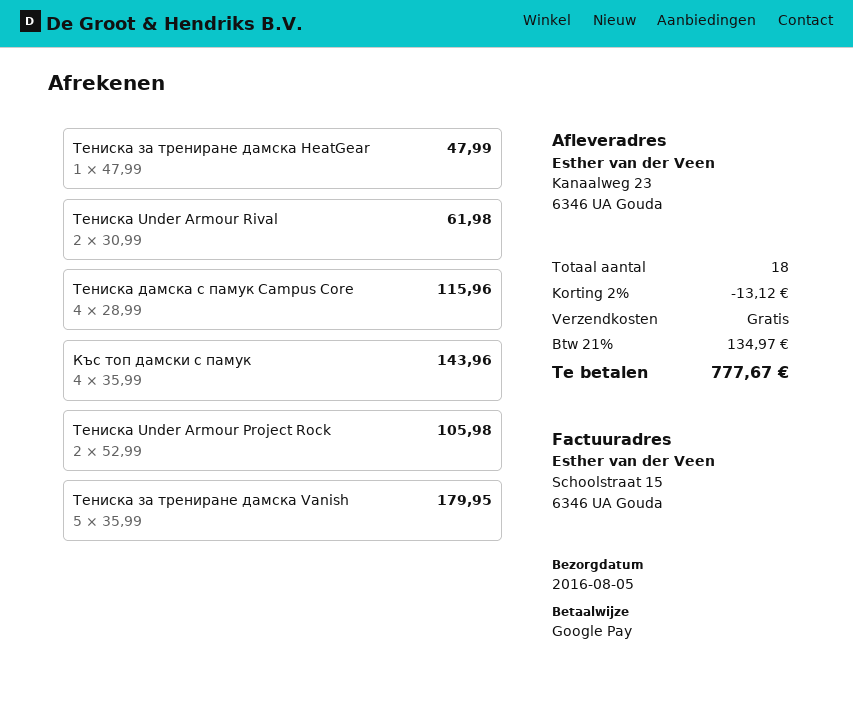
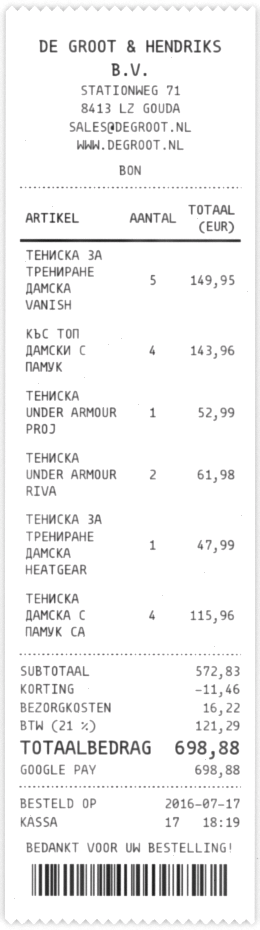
Тениска Under Armour Project Rock: 2 for 105.98 -> 1 for 52.99
Тениска за трениране дамска Vanish: 5 for 179.95 -> 5 for 149.95
discount: 13.12 -> 11.46
shipping: 0.00 -> 16.22
tax: 21% = 134.97 -> 21% = 121.29
total: 777.67 -> 698.88

